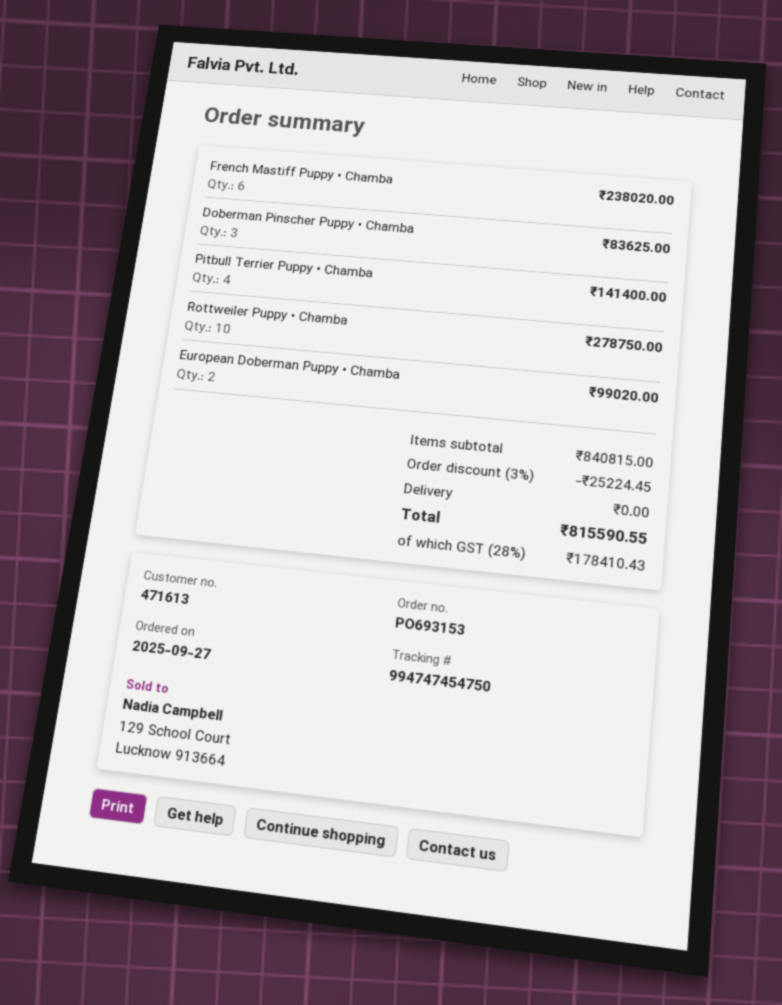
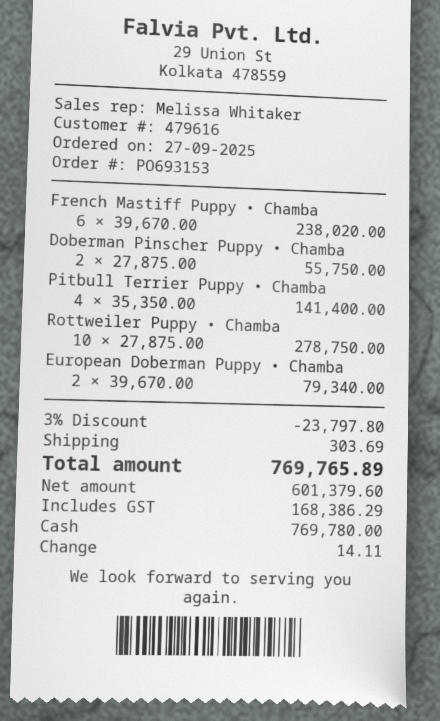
customer number: 471613 -> 479616
Doberman Pinscher Puppy • Chamba: 3 for 83625.00 -> 2 for 55750.00
European Doberman Puppy • Chamba: 2 for 99020.00 -> 2 for 79340.00
discount: 3% = 25224.45 -> 3% = 23797.80
shipping: 0.00 -> 303.69
tax: 178410.43 -> 168386.29
total: 815590.55 -> 769765.89

